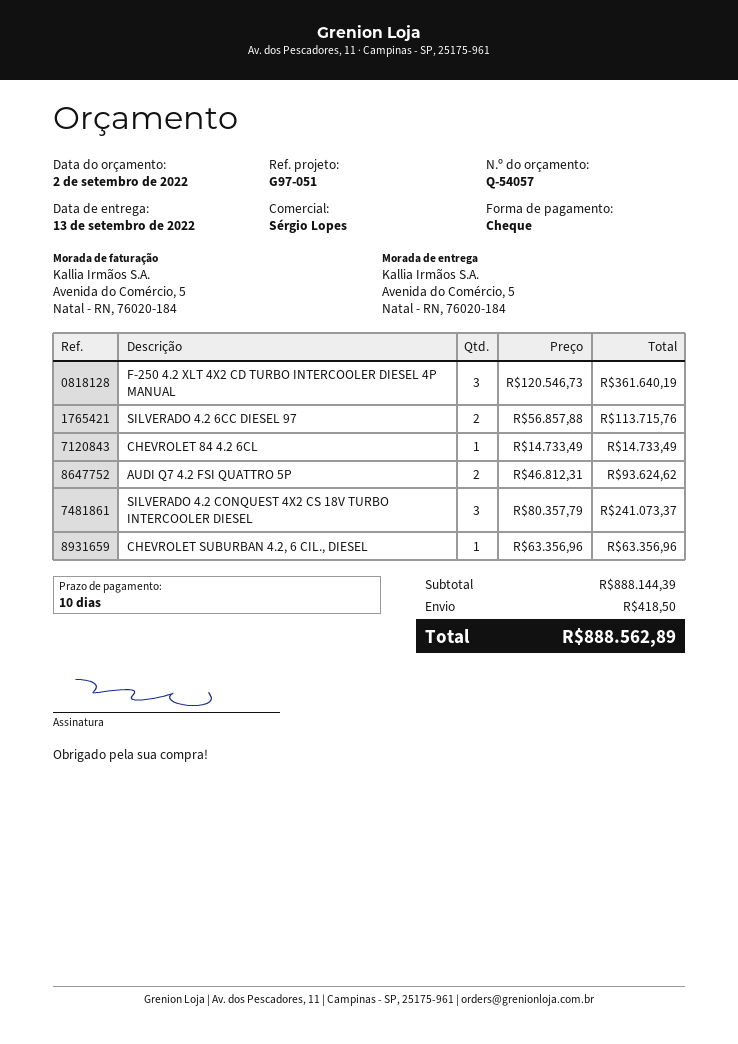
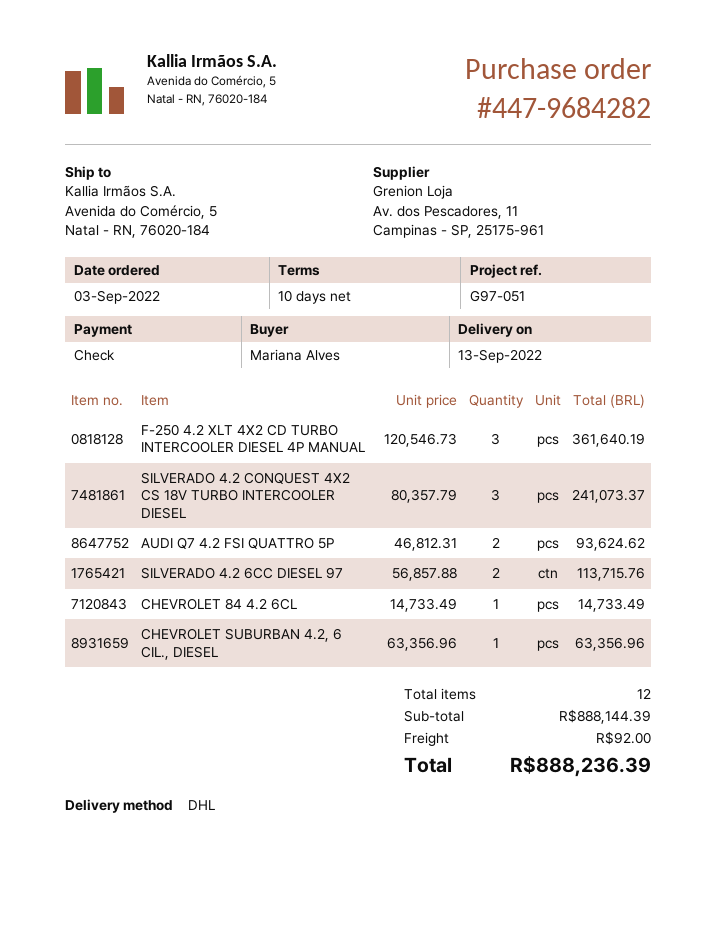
shipping: 418.50 -> 92.00
total: 888562.89 -> 888236.39

